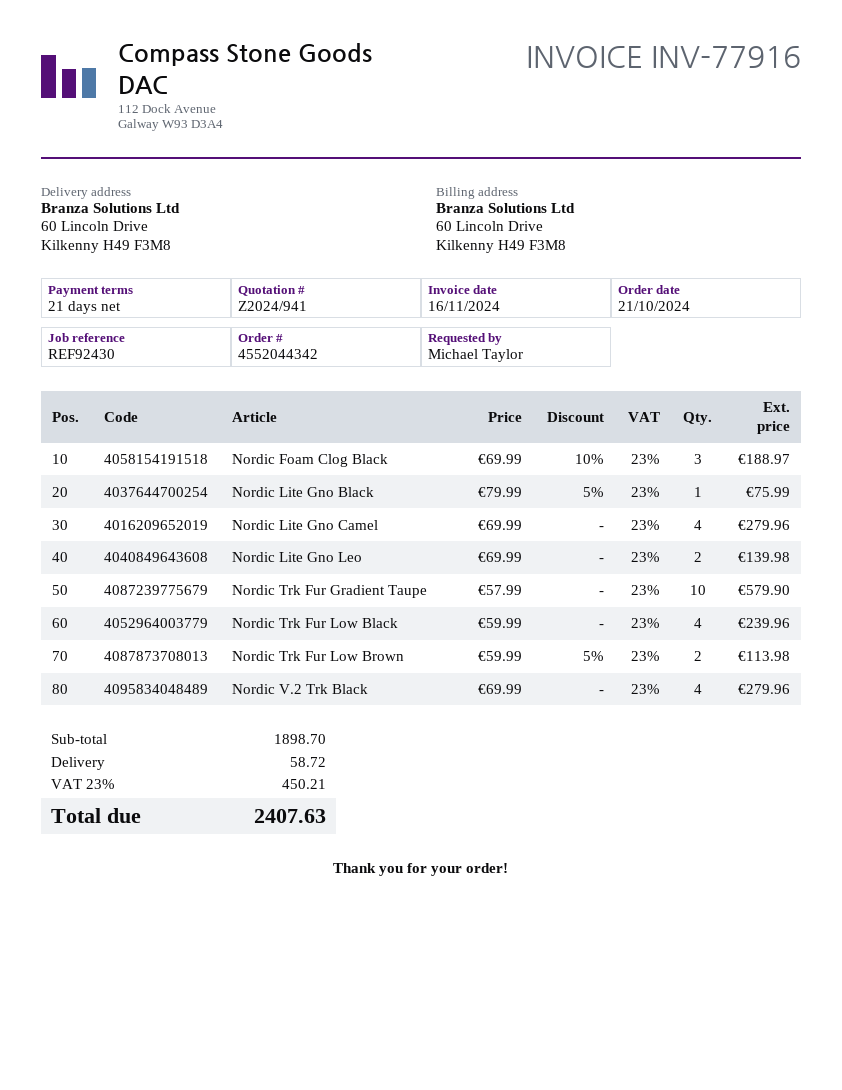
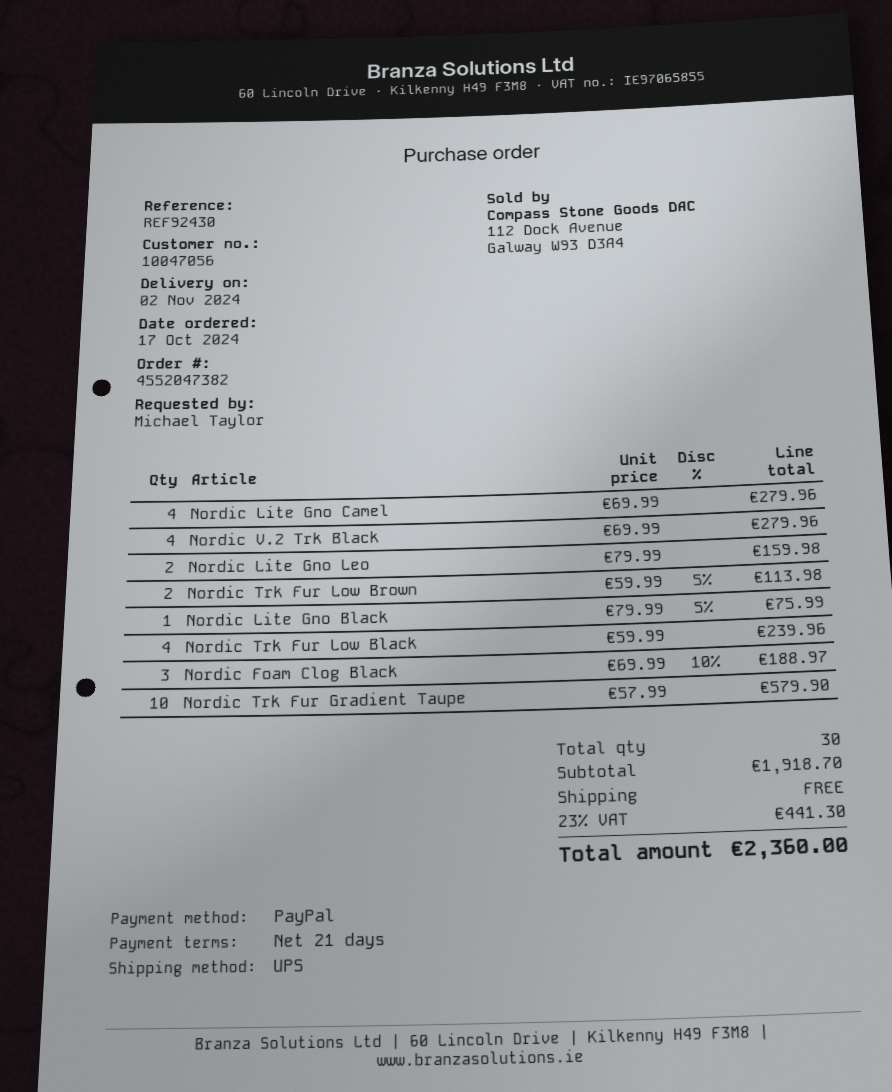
order number: 4552044342 -> 4552047382
order date: 2024-10-21 -> 2024-10-17
Nordic Lite Gno Leo: 2 x 69.99 = 139.98 -> 2 x 79.99 = 159.98
subtotal: 1898.70 -> 1918.70
shipping: 58.72 -> 0.00
tax: 23% = 450.21 -> 23% = 441.30
total: 2407.63 -> 2360.00

